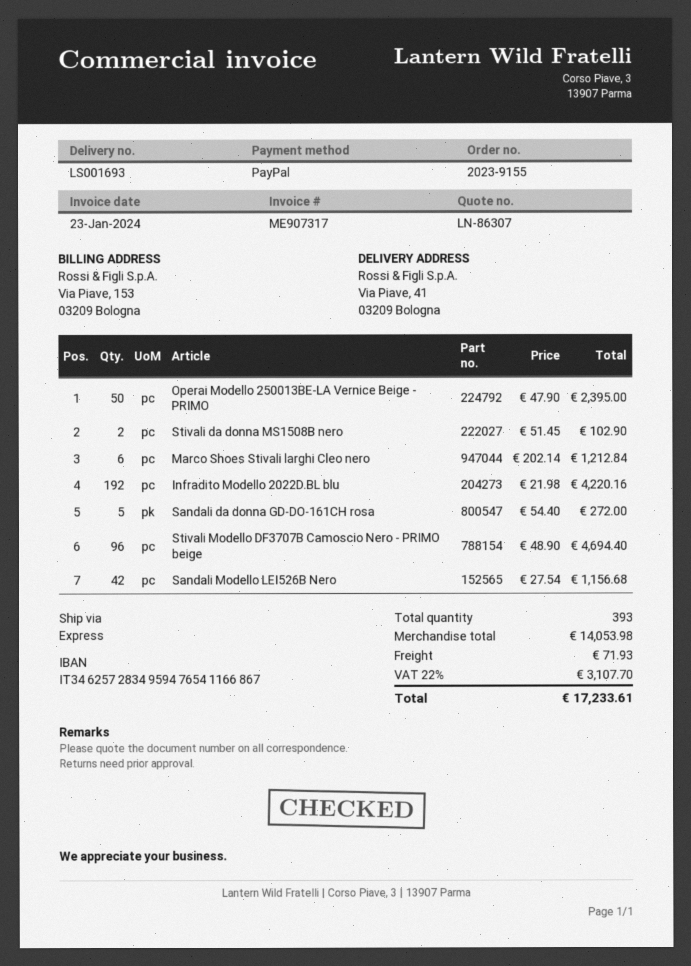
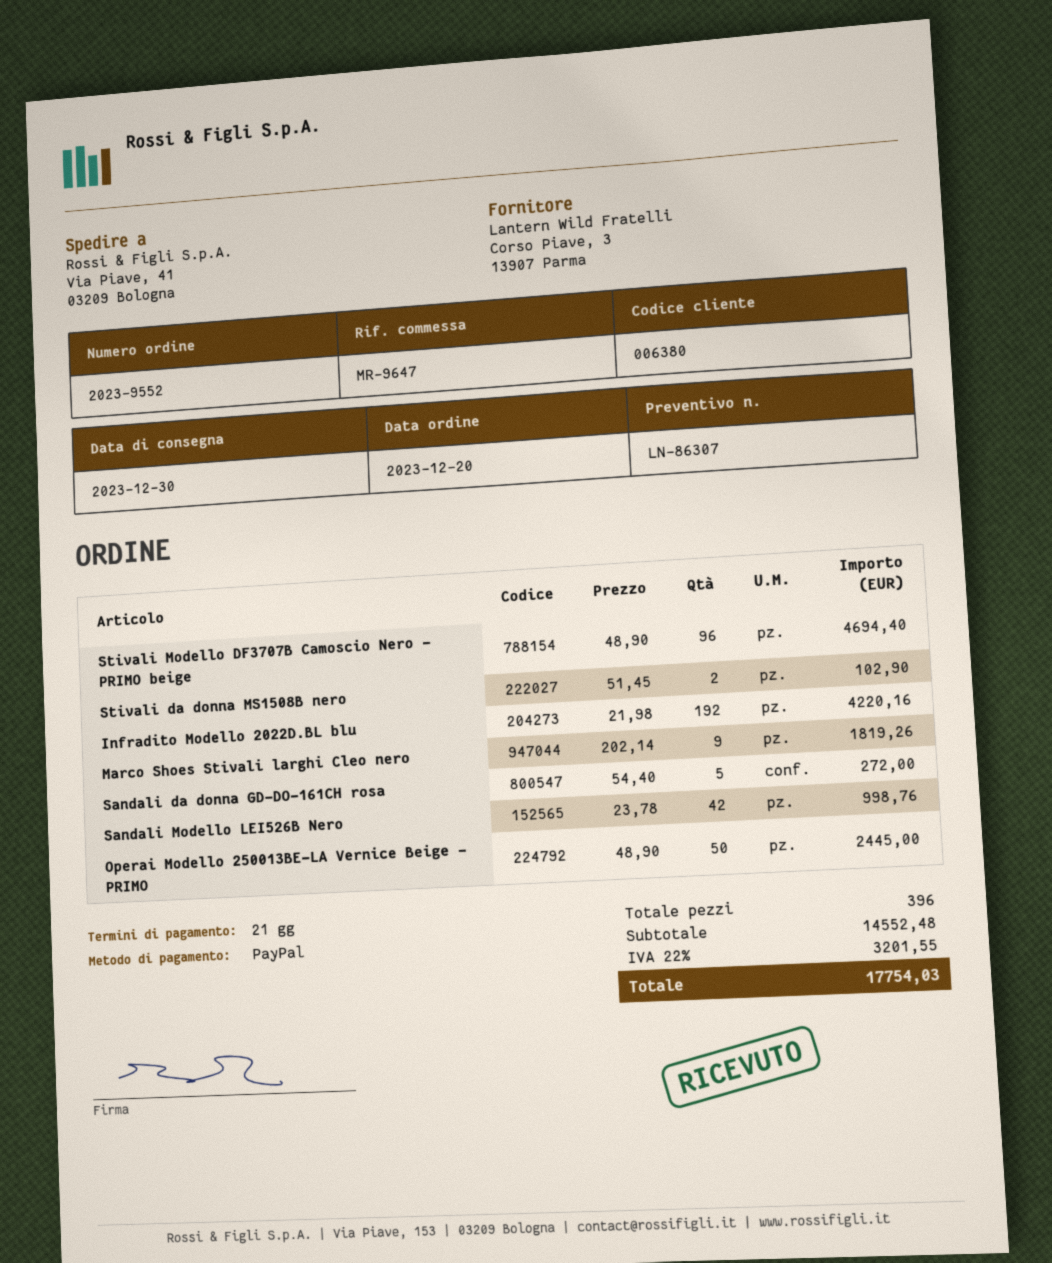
order number: 2023-9155 -> 2023-9552
Operai Modello 250013BE-LA Vernice Beige - PRIMO: 50 x 47.90 = 2395.00 -> 50 x 48.90 = 2445.00
Marco Shoes Stivali larghi Cleo nero: 6 x 202.14 = 1212.84 -> 9 x 202.14 = 1819.26
Sandali Modello LEI526B Nero: 42 x 27.54 = 1156.68 -> 42 x 23.78 = 998.76
total quantity: 393 -> 396
subtotal: 14053.98 -> 14552.48
shipping: 71.93 -> none
tax: 22% = 3107.70 -> 22% = 3201.55
total: 17233.61 -> 17754.03

